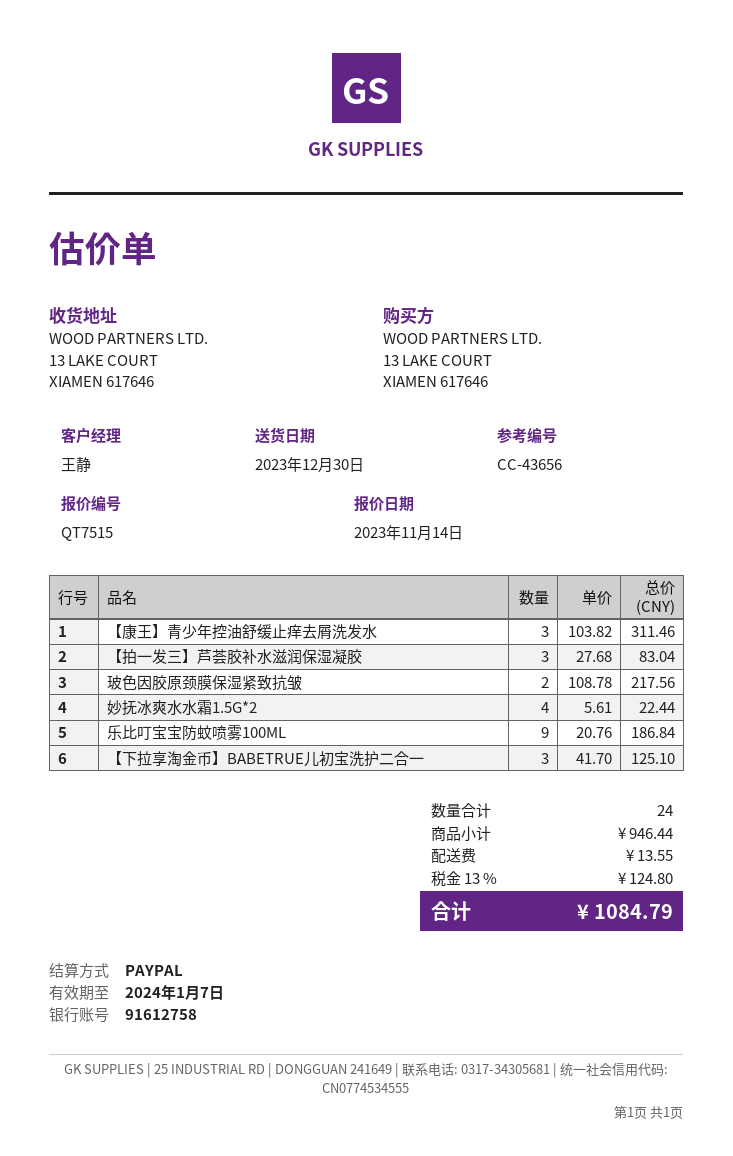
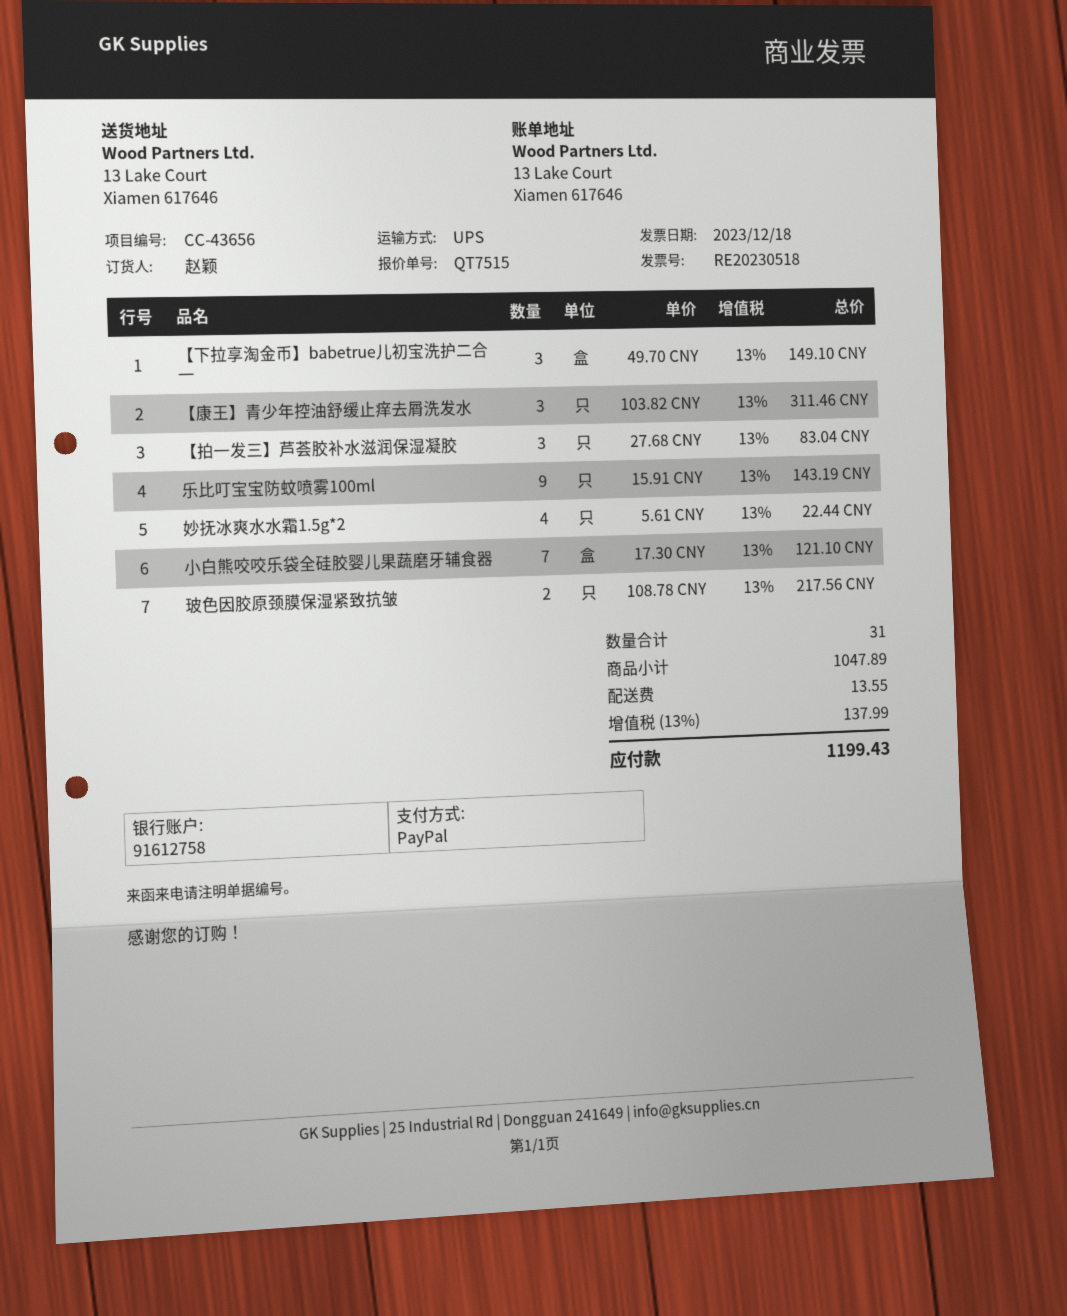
乐比叮宝宝防蚊喷雾100ML: 9 x 20.76 = 186.84 -> 9 x 15.91 = 143.19
【下拉享淘金币】BABETRUE儿初宝洗护二合一: 3 x 41.70 = 125.10 -> 3 x 49.70 = 149.10
小白熊咬咬乐袋全硅胶婴儿果蔬磨牙辅食器: none -> 7 x 17.30 = 121.10
total quantity: 24 -> 31
subtotal: 946.44 -> 1047.89
tax: 13% = 124.80 -> 13% = 137.99
total: 1084.79 -> 1199.43

